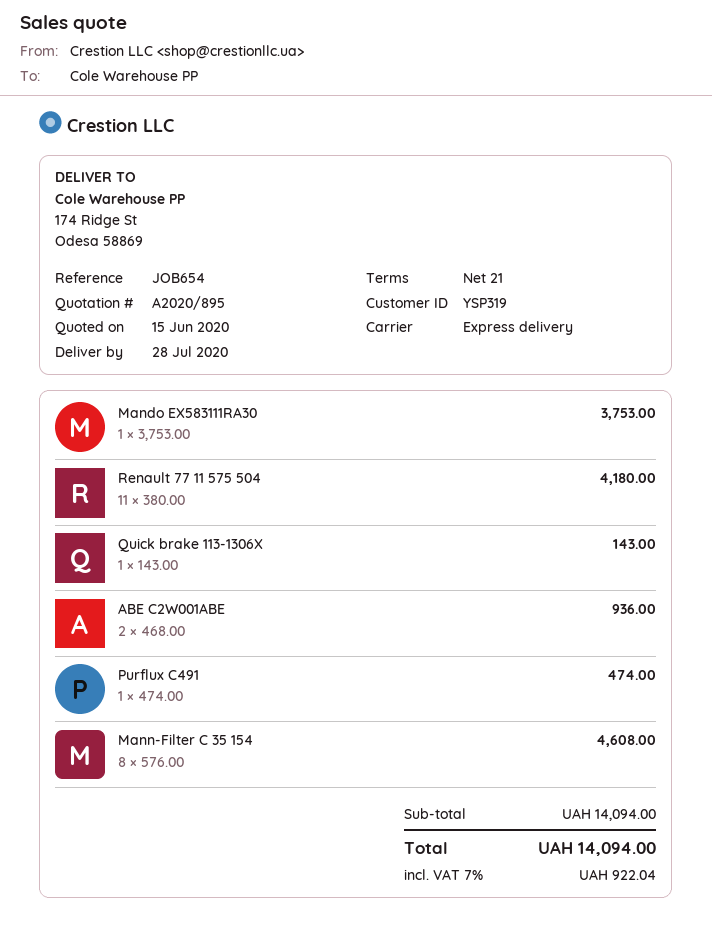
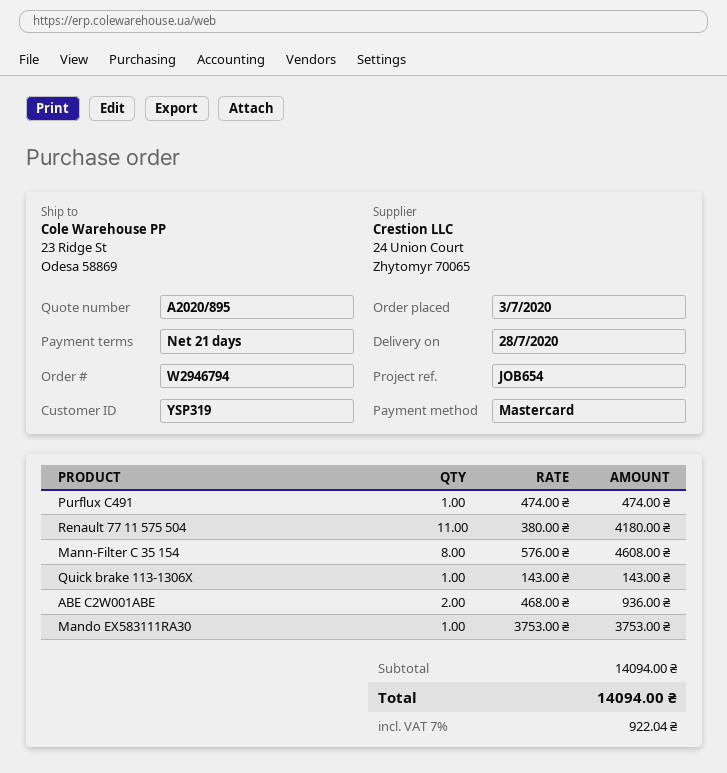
ship to: 174 Ridge St, Odesa 58869 -> 23 Ridge St, Odesa 58869

